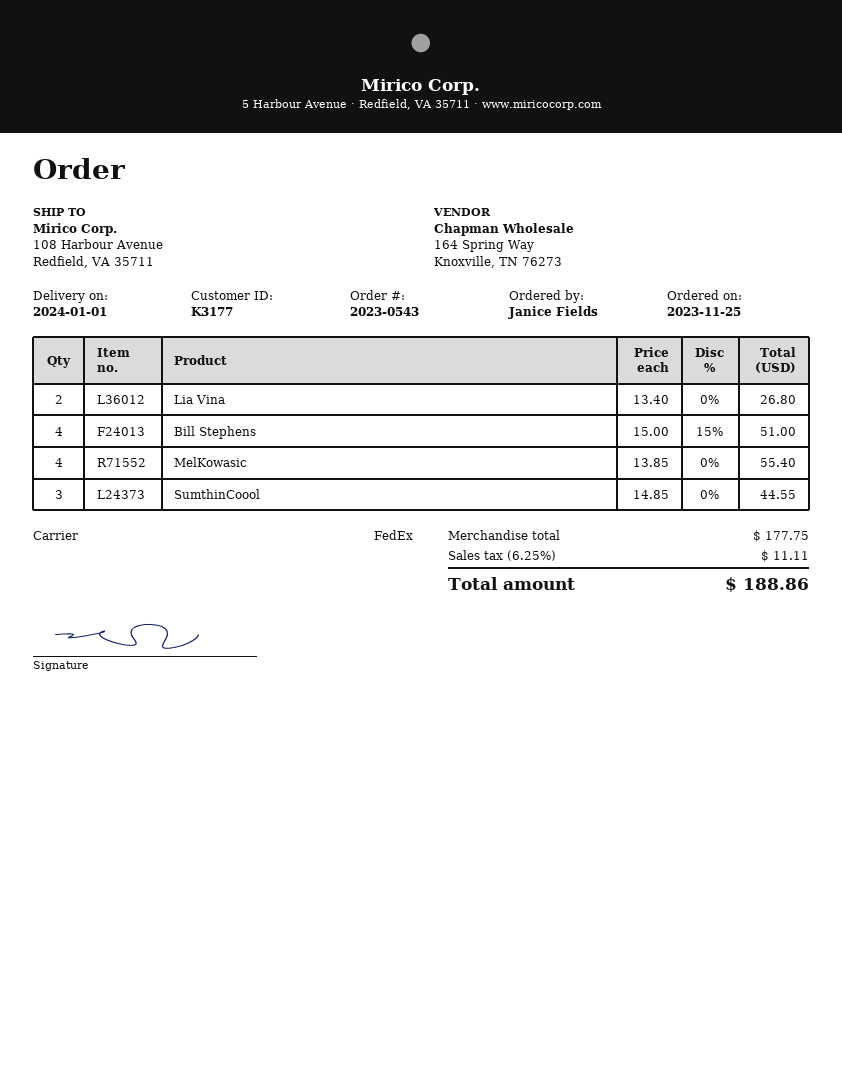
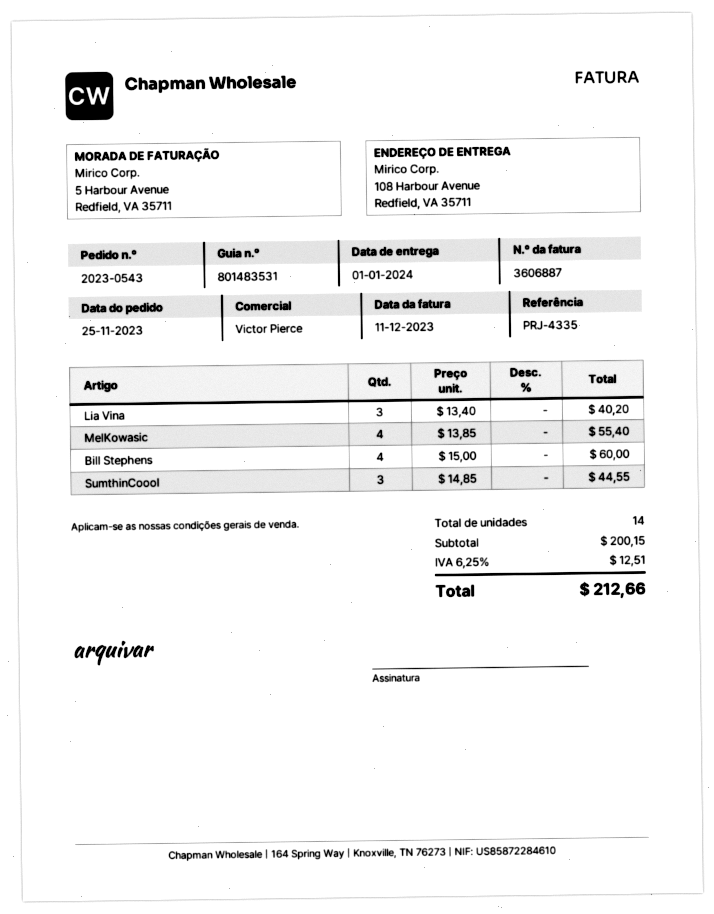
Lia Vina: 2 x 13.40 = 26.80 -> 3 x 13.40 = 40.20
Bill Stephens: 4 x 15.00 - 15% = 51.00 -> 4 x 15.00 = 60.00
subtotal: 177.75 -> 200.15
tax: 6.25% = 11.11 -> 6.25% = 12.51
total: 188.86 -> 212.66

